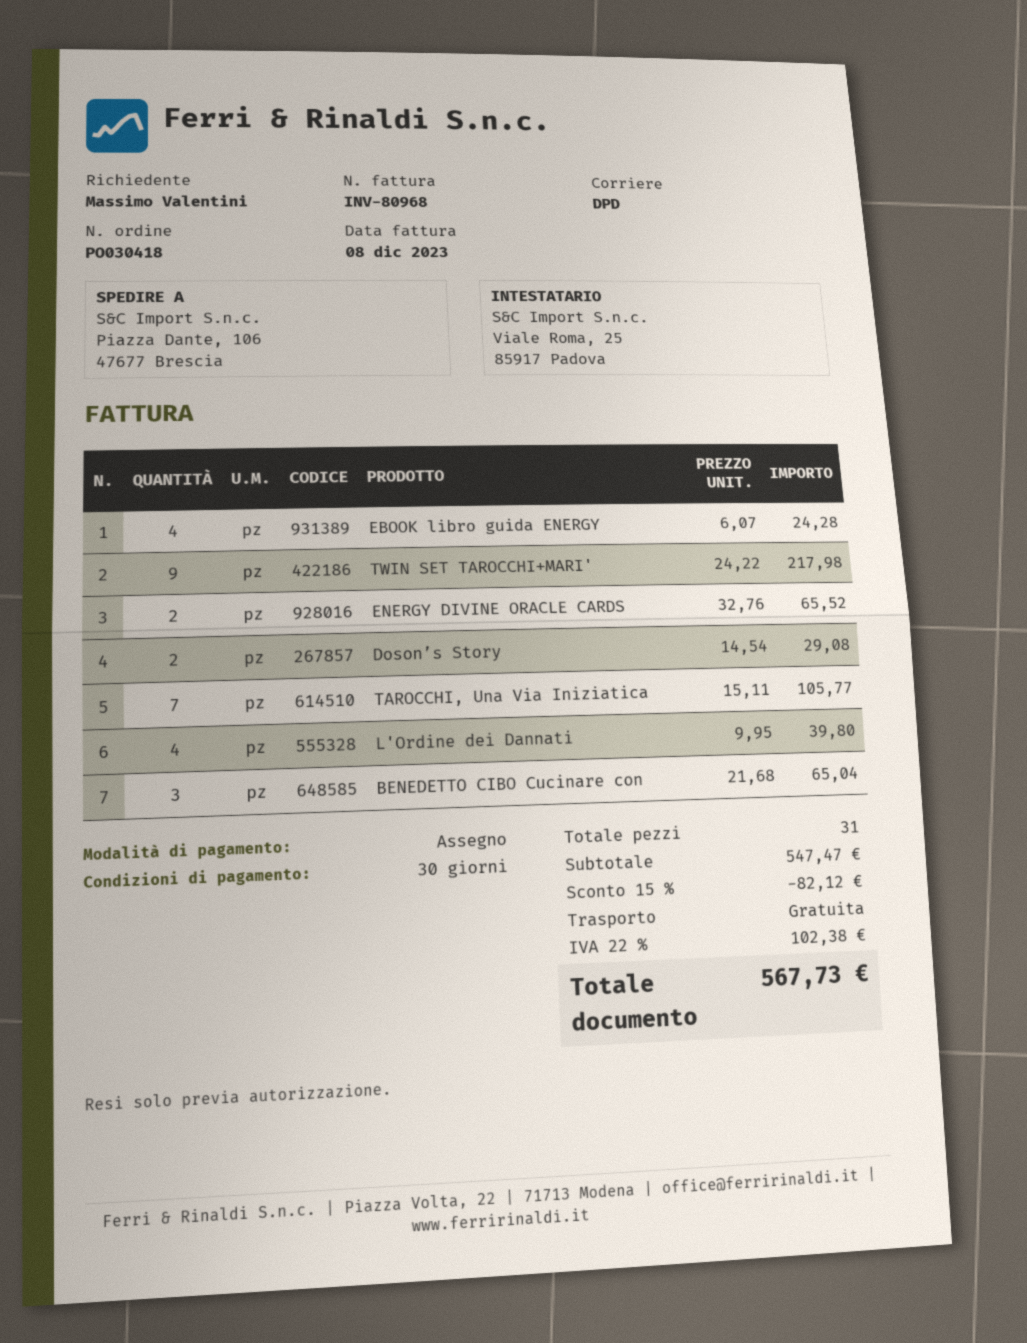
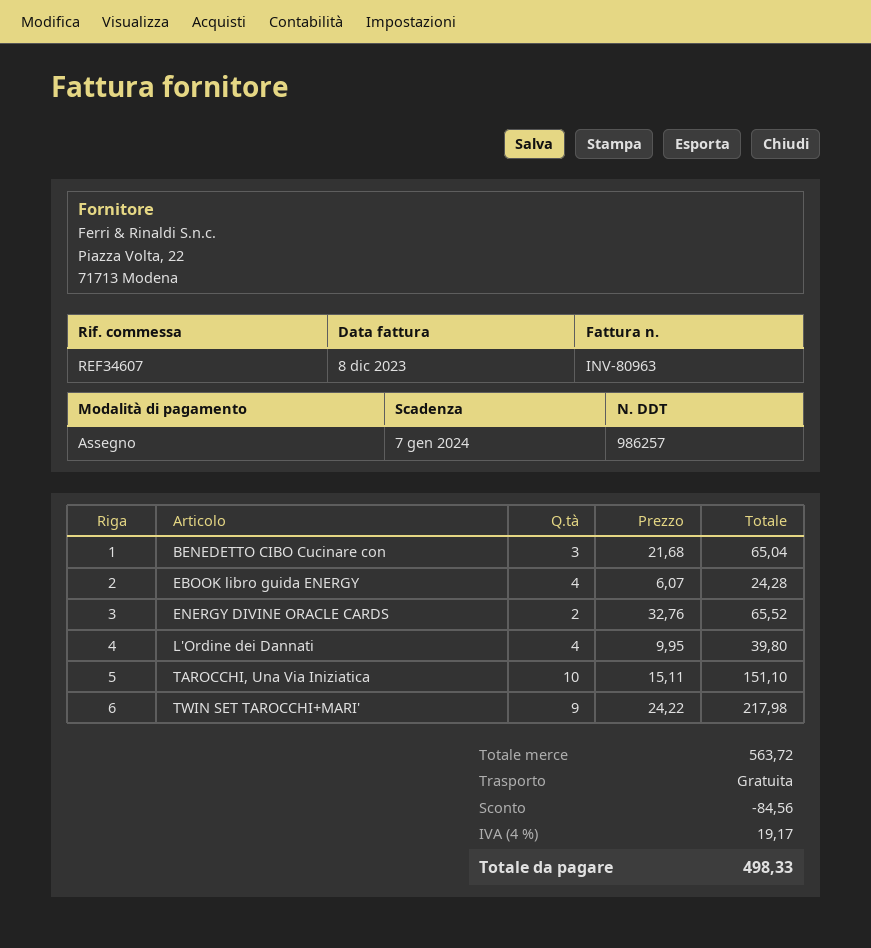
invoice number: INV-80968 -> INV-80963
Doson’s Story: 2 x 14.54 = 29.08 -> none
TAROCCHI, Una Via Iniziatica: 7 x 15.11 = 105.77 -> 10 x 15.11 = 151.10
subtotal: 547.47 -> 563.72
discount: 82.12 -> 84.56
tax: 22% = 102.38 -> 4% = 19.17
total: 567.73 -> 498.33

